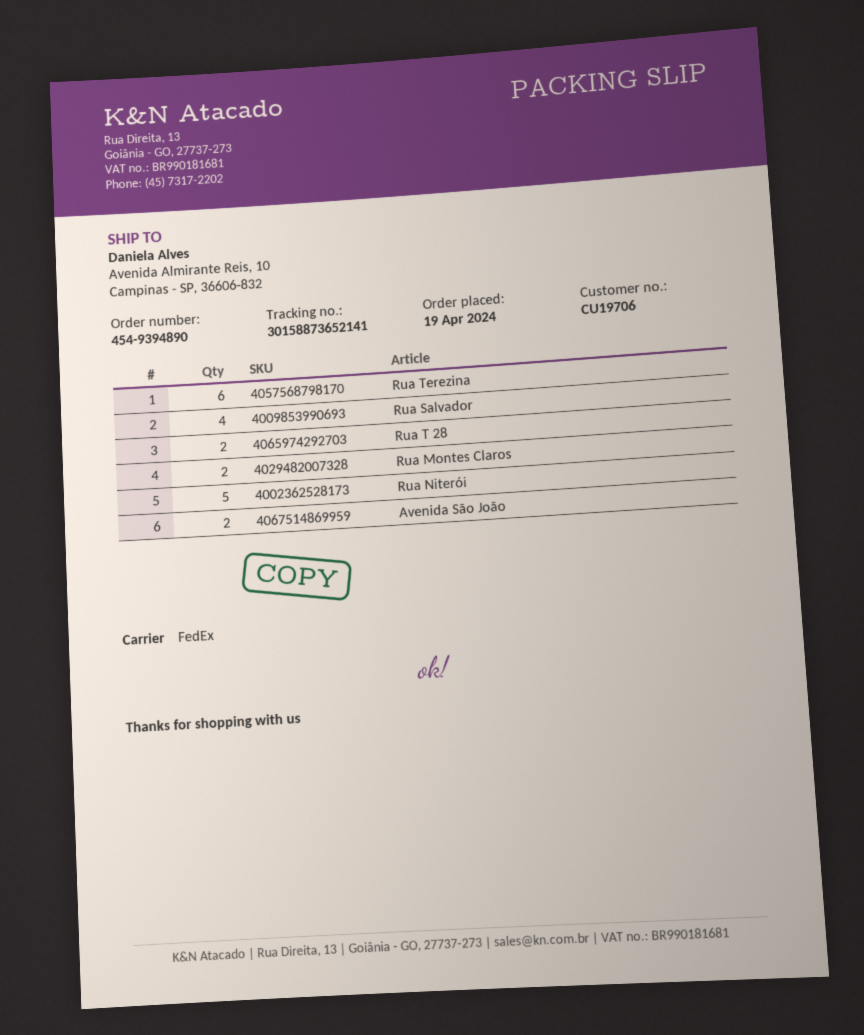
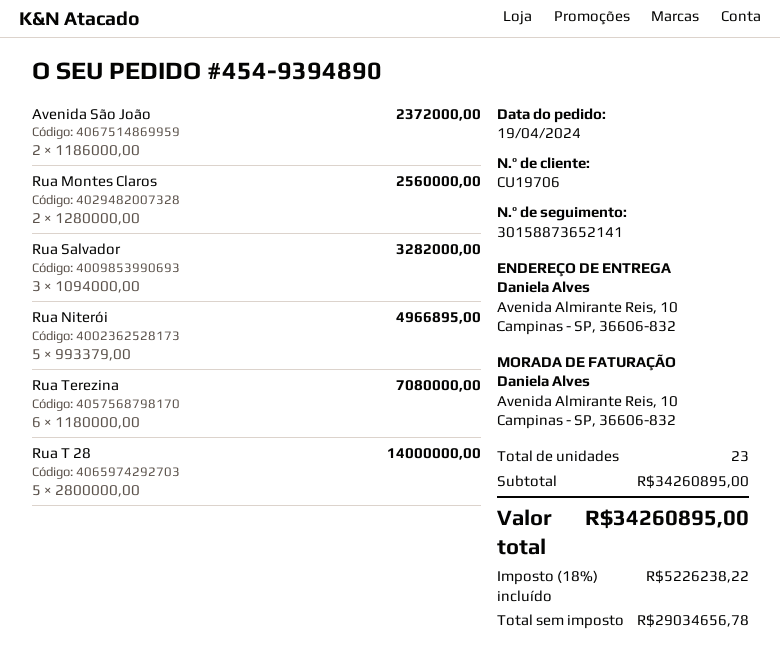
Rua Salvador: 4 -> 3
Rua T 28: 2 -> 5

